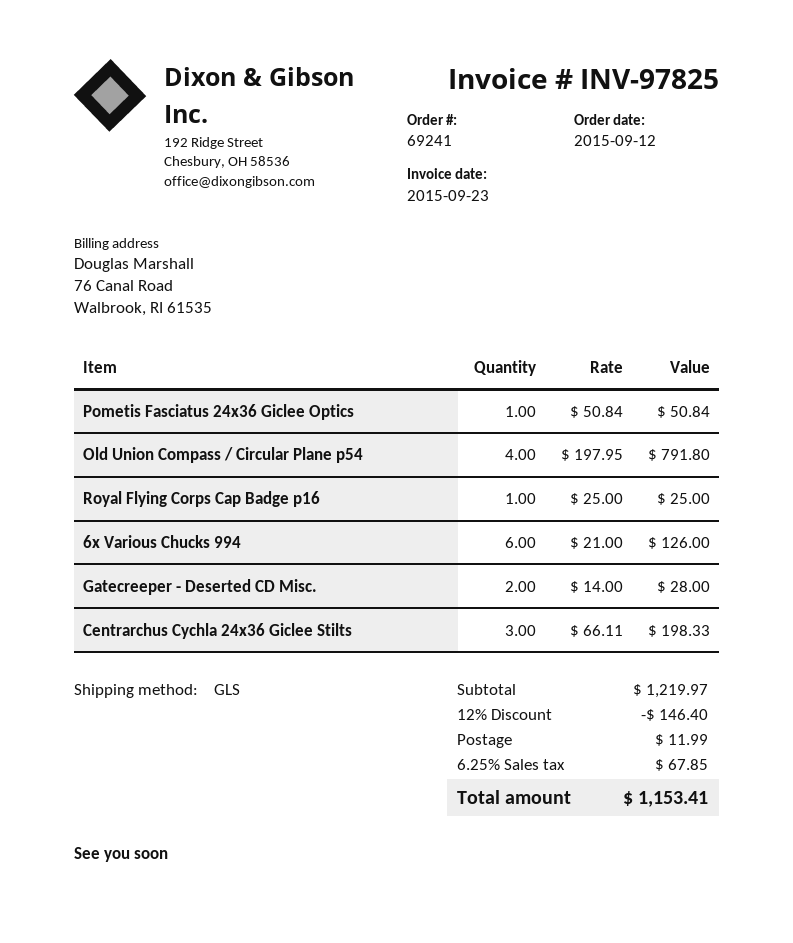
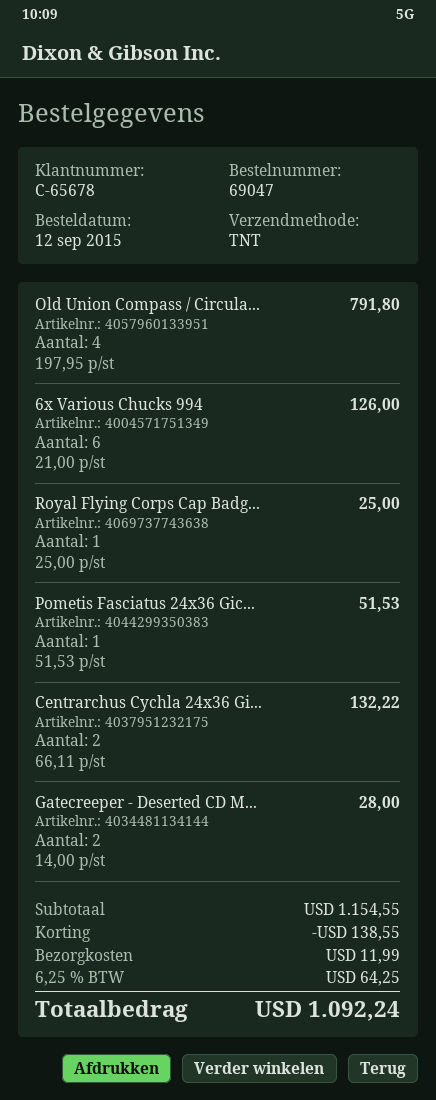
order number: 69241 -> 69047
shipping method: GLS -> TNT
Pometis Fasciatus 24x36 Giclee Optics: 1 x 50.84 = 50.84 -> 1 x 51.53 = 51.53
Centrarchus Cychla 24x36 Giclee Stilts: 3 x 66.11 = 198.33 -> 2 x 66.11 = 132.22
subtotal: 1219.97 -> 1154.55
discount: 146.40 -> 138.55
tax: 6.25% = 67.85 -> 6.25% = 64.25
total: 1153.41 -> 1092.24

